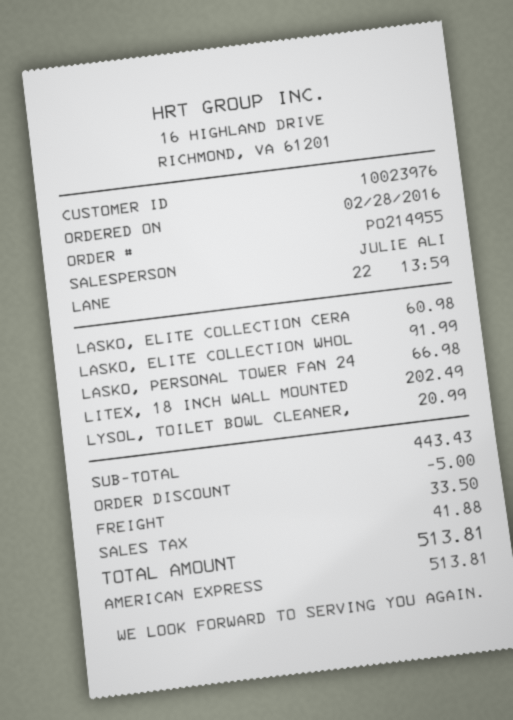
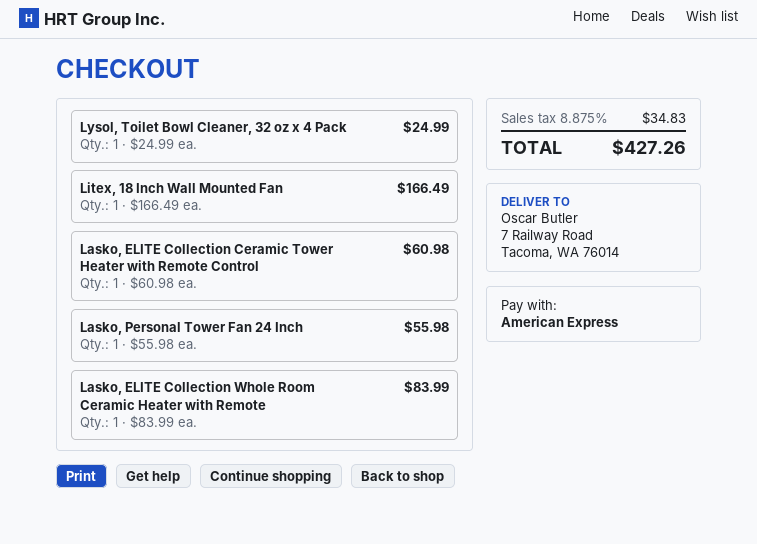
LASKO, ELITE COLLECTION WHOL: 1 x 91.99 = 91.99 -> 1 x 83.99 = 83.99
LASKO, PERSONAL TOWER FAN 24: 1 x 66.98 = 66.98 -> 1 x 55.98 = 55.98
LITEX, 18 INCH WALL MOUNTED: 1 x 202.49 = 202.49 -> 1 x 166.49 = 166.49
LYSOL, TOILET BOWL CLEANER,: 1 x 20.99 = 20.99 -> 1 x 24.99 = 24.99
discount: 5.00 -> none
shipping: 33.50 -> none
tax: 41.88 -> 34.83
total: 513.81 -> 427.26

